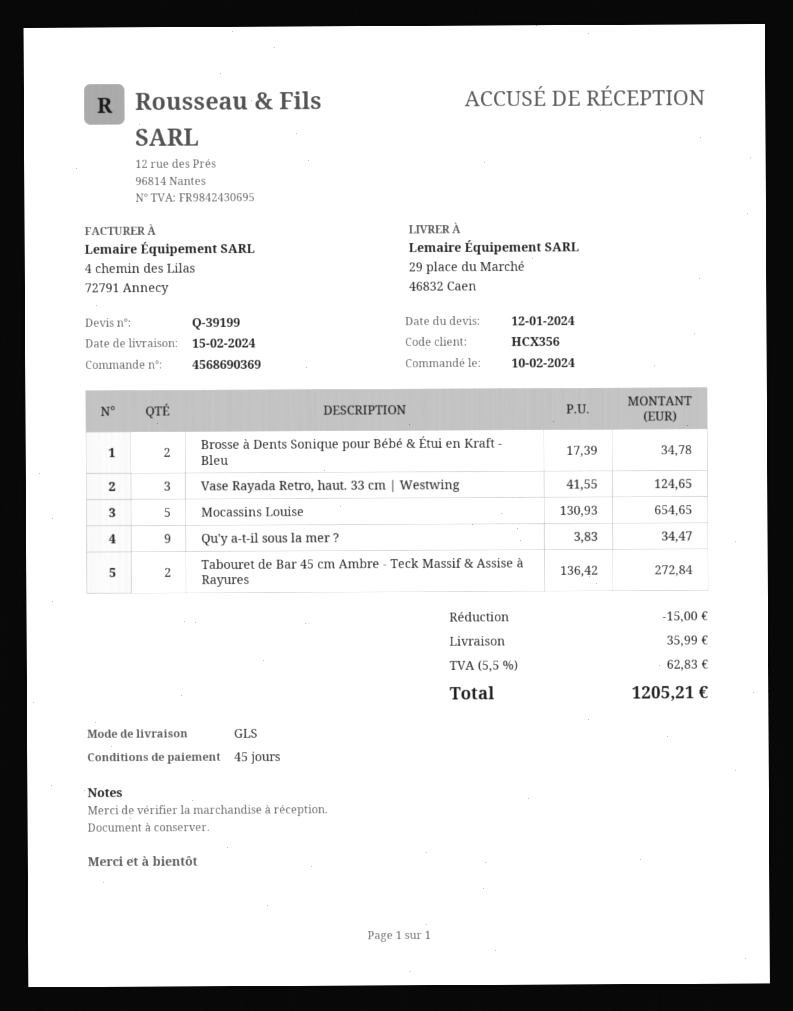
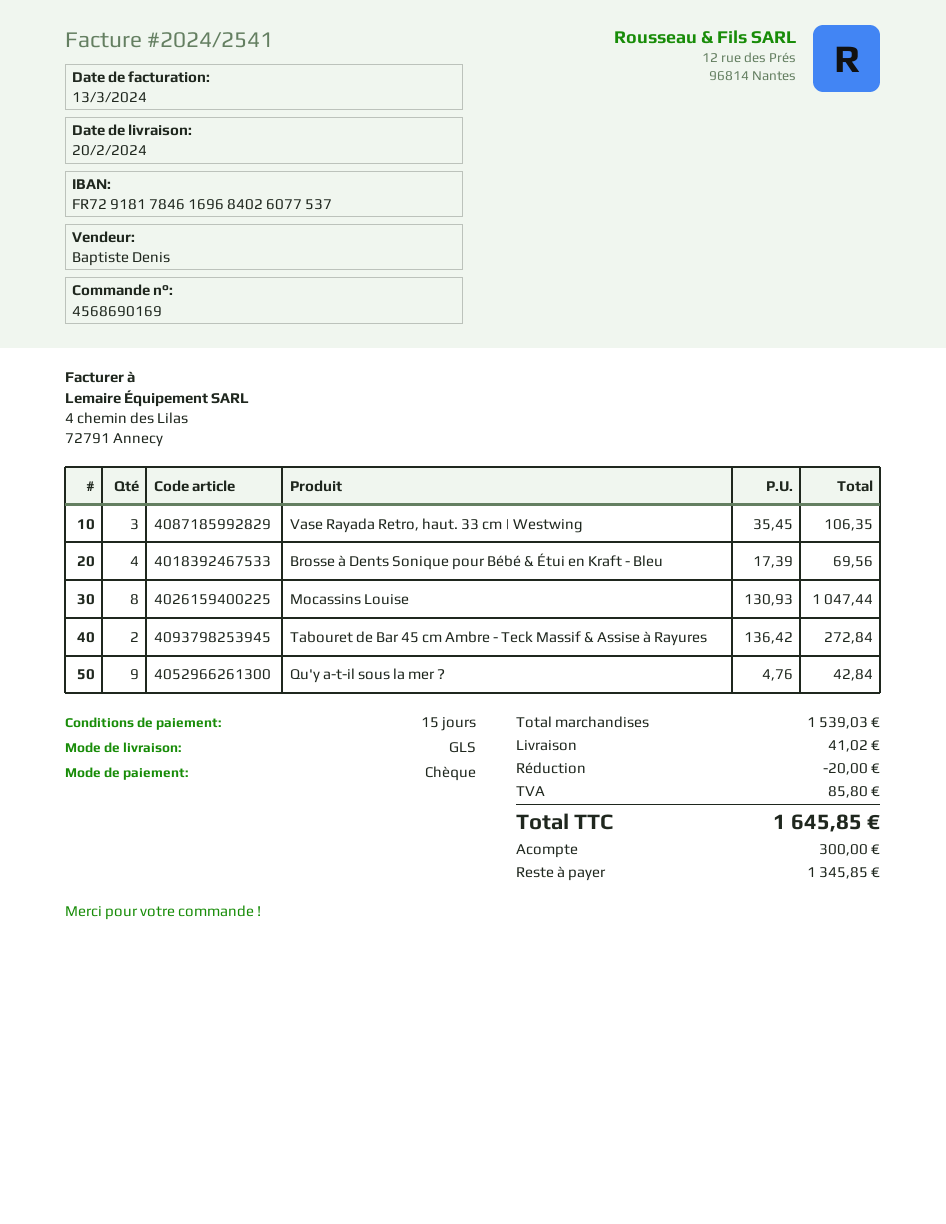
order number: 4568690369 -> 4568690169
delivery date: 2024-02-15 -> 2024-02-20
payment terms: 45 days -> 15 days
Brosse à Dents Sonique pour Bébé & Étui en Kraft - Bleu: 2 x 17.39 = 34.78 -> 4 x 17.39 = 69.56
Vase Rayada Retro, haut. 33 cm | Westwing: 3 x 41.55 = 124.65 -> 3 x 35.45 = 106.35
Mocassins Louise: 5 x 130.93 = 654.65 -> 8 x 130.93 = 1047.44
Qu'y a-t-il sous la mer ?: 9 x 3.83 = 34.47 -> 9 x 4.76 = 42.84
discount: 15.00 -> 20.00
shipping: 35.99 -> 41.02
tax: 62.83 -> 85.80
total: 1205.21 -> 1645.85

